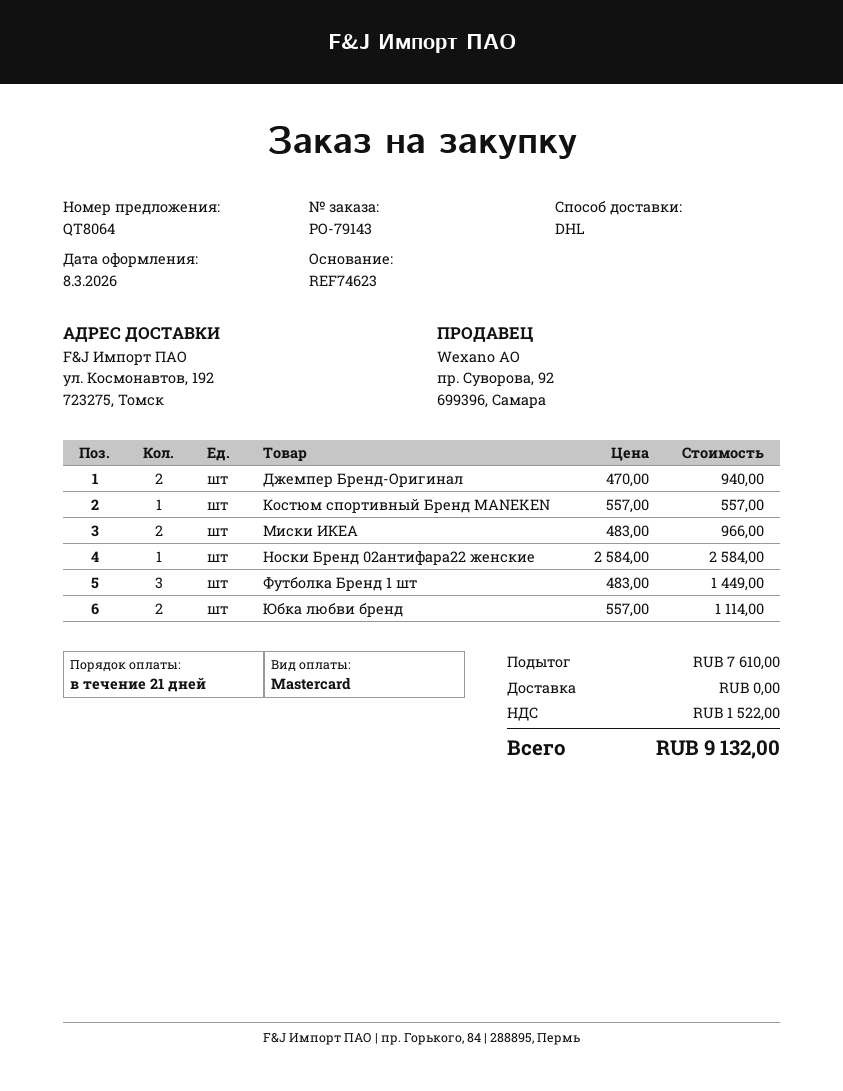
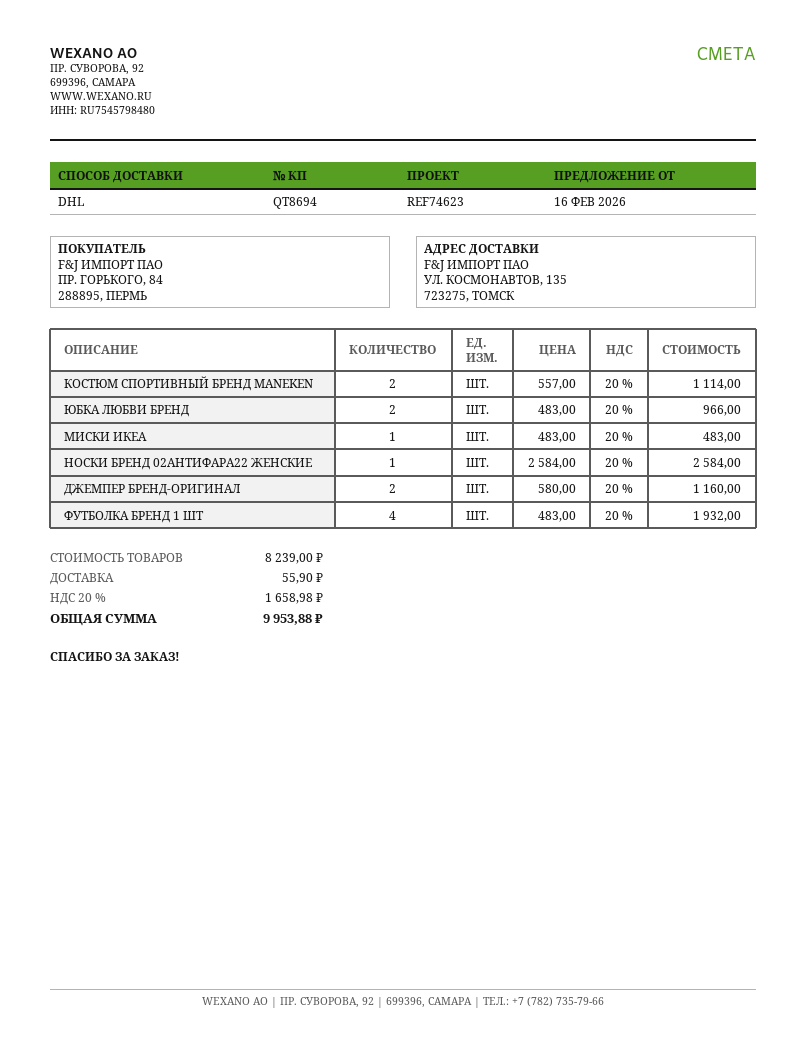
quote number: QT8064 -> QT8694
ship to: ул. Космонавтов, 192, 723275, Томск -> УЛ. КОСМОНАВТОВ, 135, 723275, ТОМСК
Джемпер Бренд-Оригинал: 2 x 470.00 = 940.00 -> 2 x 580.00 = 1160.00
Костюм спортивный Бренд MANEKEN: 1 x 557.00 = 557.00 -> 2 x 557.00 = 1114.00
Миски ИКЕА: 2 x 483.00 = 966.00 -> 1 x 483.00 = 483.00
Футболка Бренд 1 шт: 3 x 483.00 = 1449.00 -> 4 x 483.00 = 1932.00
Юбка любви бренд: 2 x 557.00 = 1114.00 -> 2 x 483.00 = 966.00
subtotal: 7610.00 -> 8239.00
shipping: 0.00 -> 55.90
tax: 1522.00 -> 1658.98
total: 9132.00 -> 9953.88

